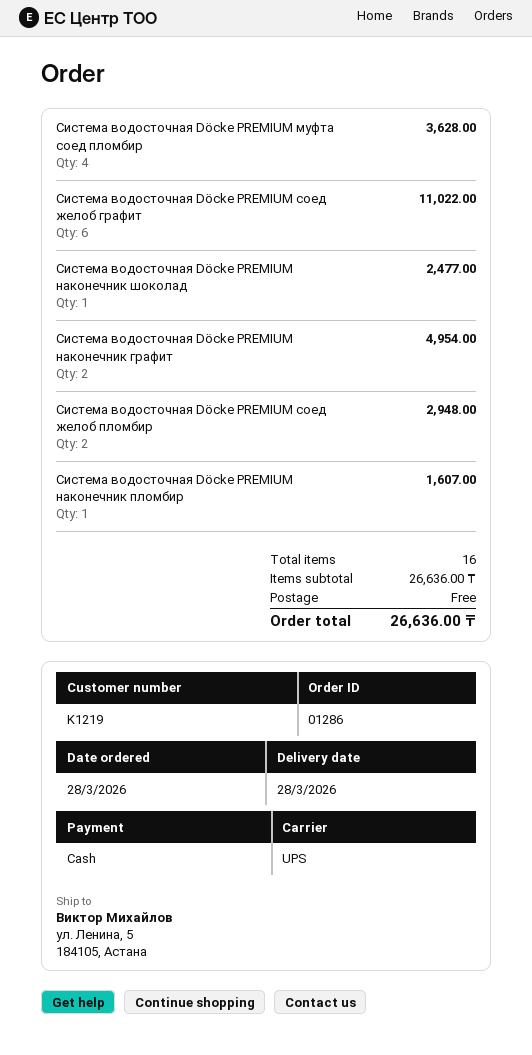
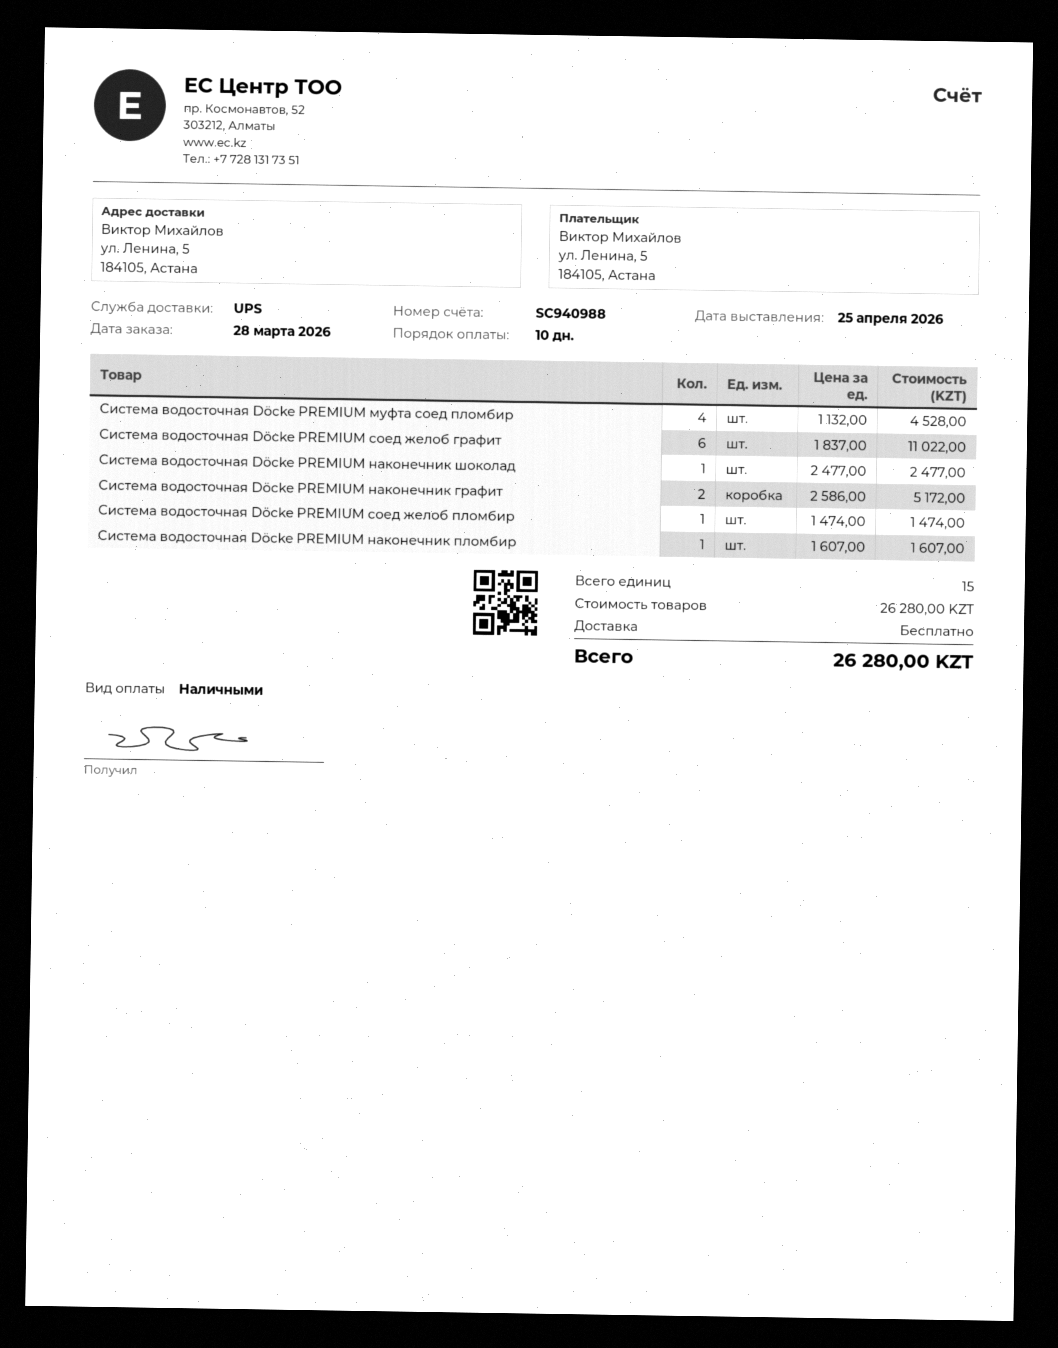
Система водосточная Döcke PREMIUM муфта соед пломбир: 4 for 3628.00 -> 4 for 4528.00
Система водосточная Döcke PREMIUM наконечник графит: 2 for 4954.00 -> 2 for 5172.00
Система водосточная Döcke PREMIUM соед желоб пломбир: 2 for 2948.00 -> 1 for 1474.00
total quantity: 16 -> 15
subtotal: 26636.00 -> 26280.00
total: 26636.00 -> 26280.00

